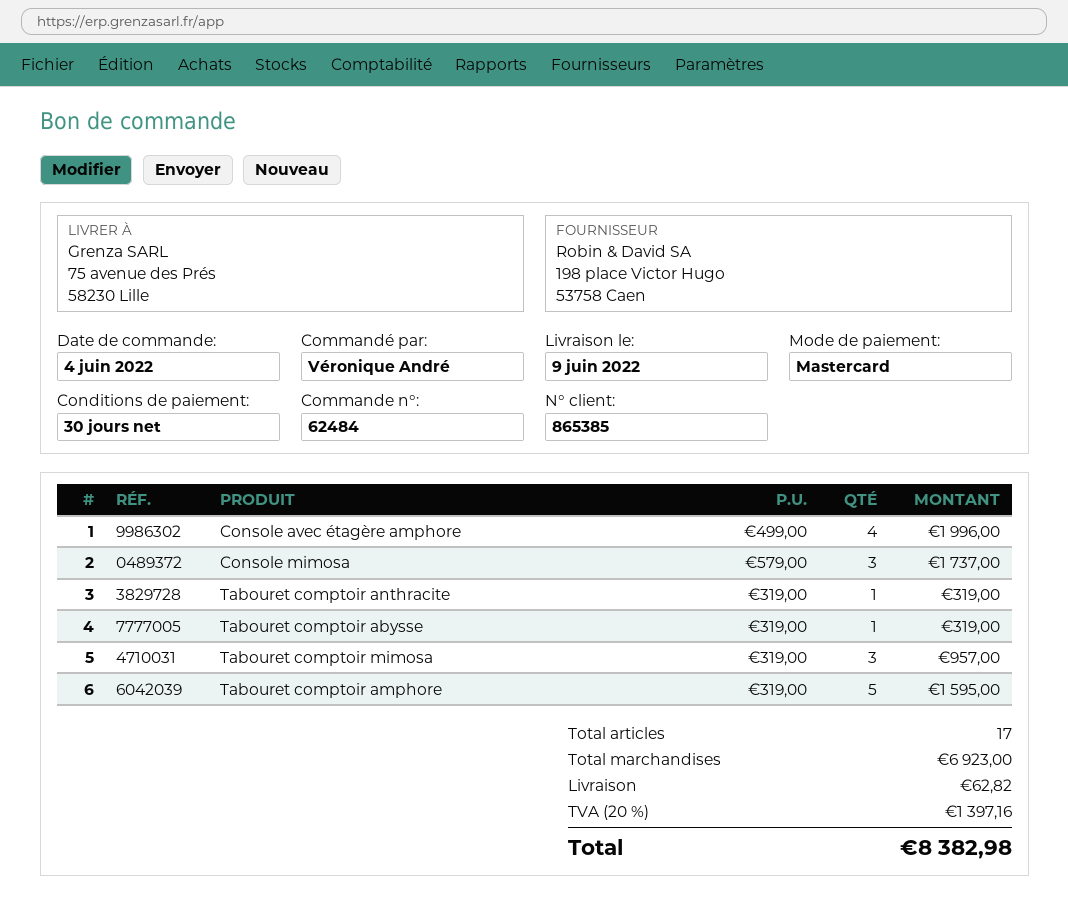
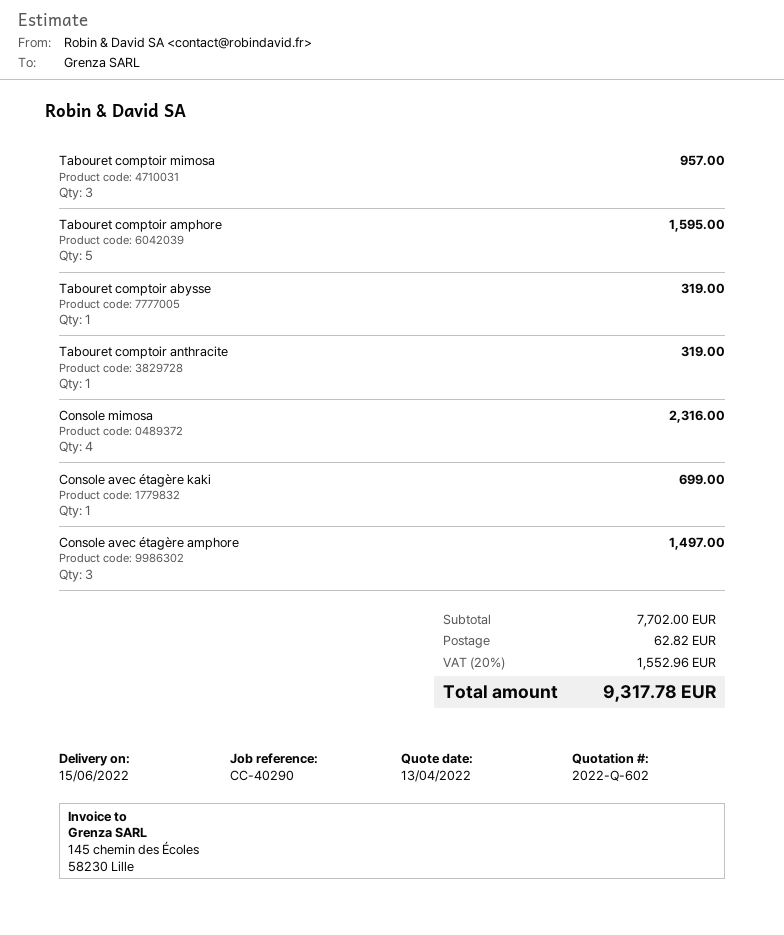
delivery date: 2022-06-09 -> 2022-06-15
Console avec étagère amphore: 4 for 1996.00 -> 3 for 1497.00
Console mimosa: 3 for 1737.00 -> 4 for 2316.00
Console avec étagère kaki: none -> 1 for 699.00
subtotal: 6923.00 -> 7702.00
tax: 20% = 1397.16 -> 20% = 1552.96
total: 8382.98 -> 9317.78

